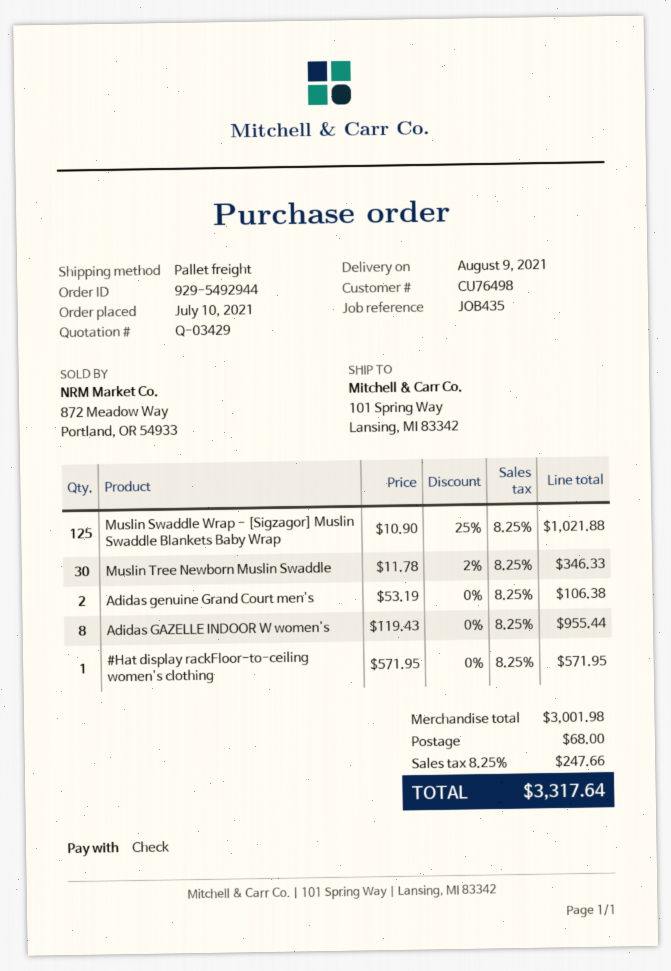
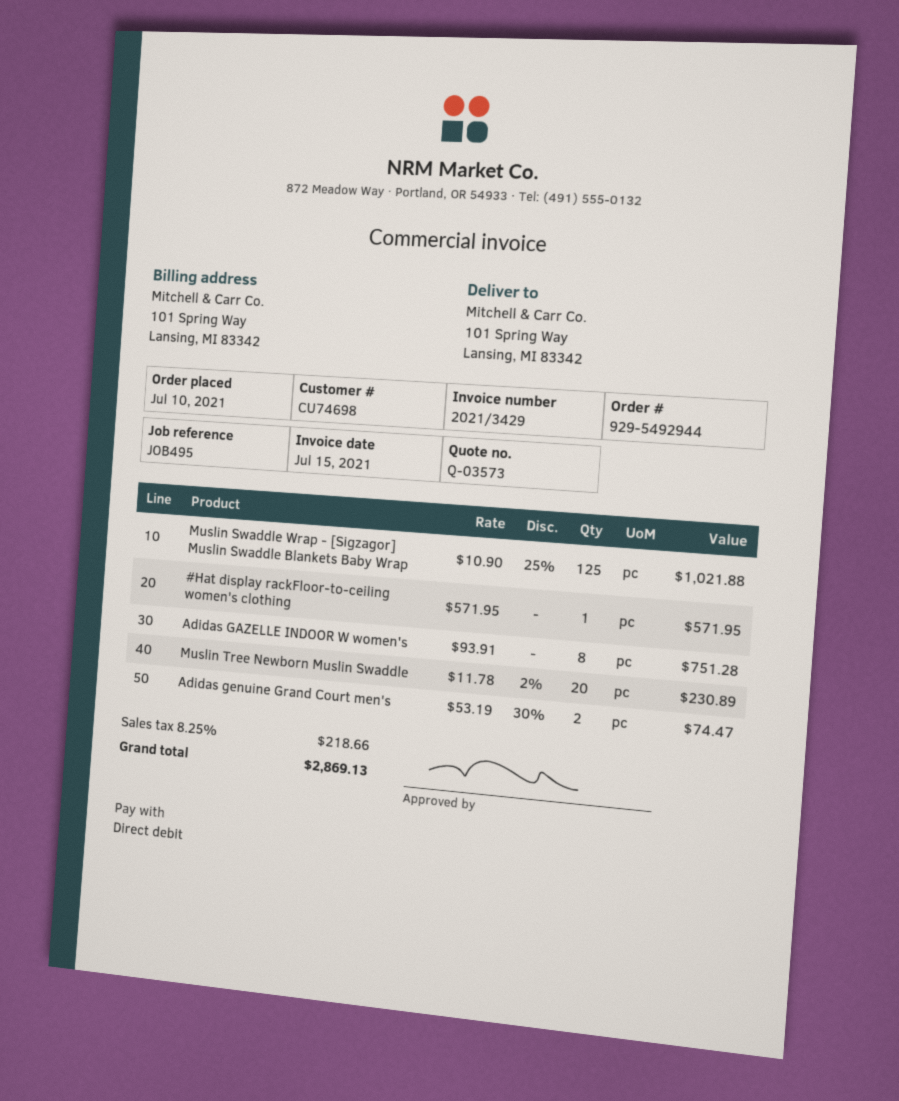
quote number: Q-03429 -> Q-03573
customer number: CU76498 -> CU74698
reference: JOB435 -> JOB495
payment method: cheque -> direct debit
Muslin Tree Newborn Muslin Swaddle: 30 x 11.78 - 2% = 346.33 -> 20 x 11.78 - 2% = 230.89
Adidas genuine Grand Court men's: 2 x 53.19 = 106.38 -> 2 x 53.19 - 30% = 74.47
Adidas GAZELLE INDOOR W women's: 8 x 119.43 = 955.44 -> 8 x 93.91 = 751.28
shipping: 68.00 -> none
tax: 8.25% = 247.66 -> 8.25% = 218.66
total: 3317.64 -> 2869.13

